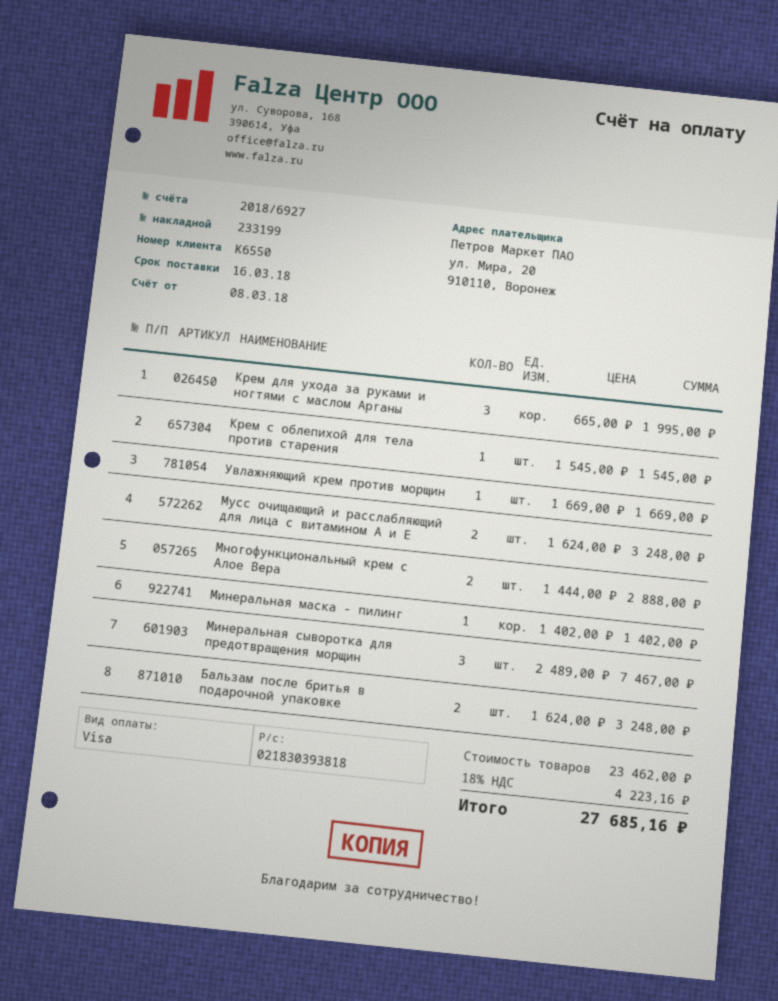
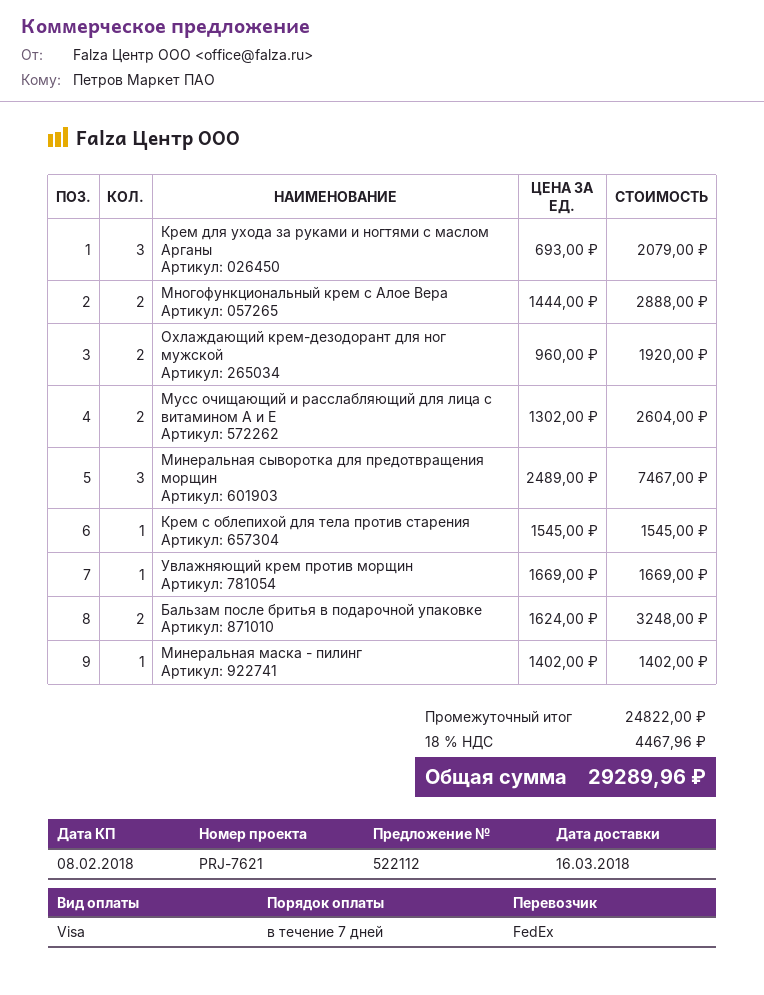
Крем для ухода за руками и ногтями с маслом Арганы: 3 x 665.00 = 1995.00 -> 3 x 693.00 = 2079.00
Мусс очищающий и расслабляющий для лица с витамином А и Е: 2 x 1624.00 = 3248.00 -> 2 x 1302.00 = 2604.00
Охлаждающий крем-дезодорант для ног мужской: none -> 2 x 960.00 = 1920.00
subtotal: 23462.00 -> 24822.00
tax: 18% = 4223.16 -> 18% = 4467.96
total: 27685.16 -> 29289.96

